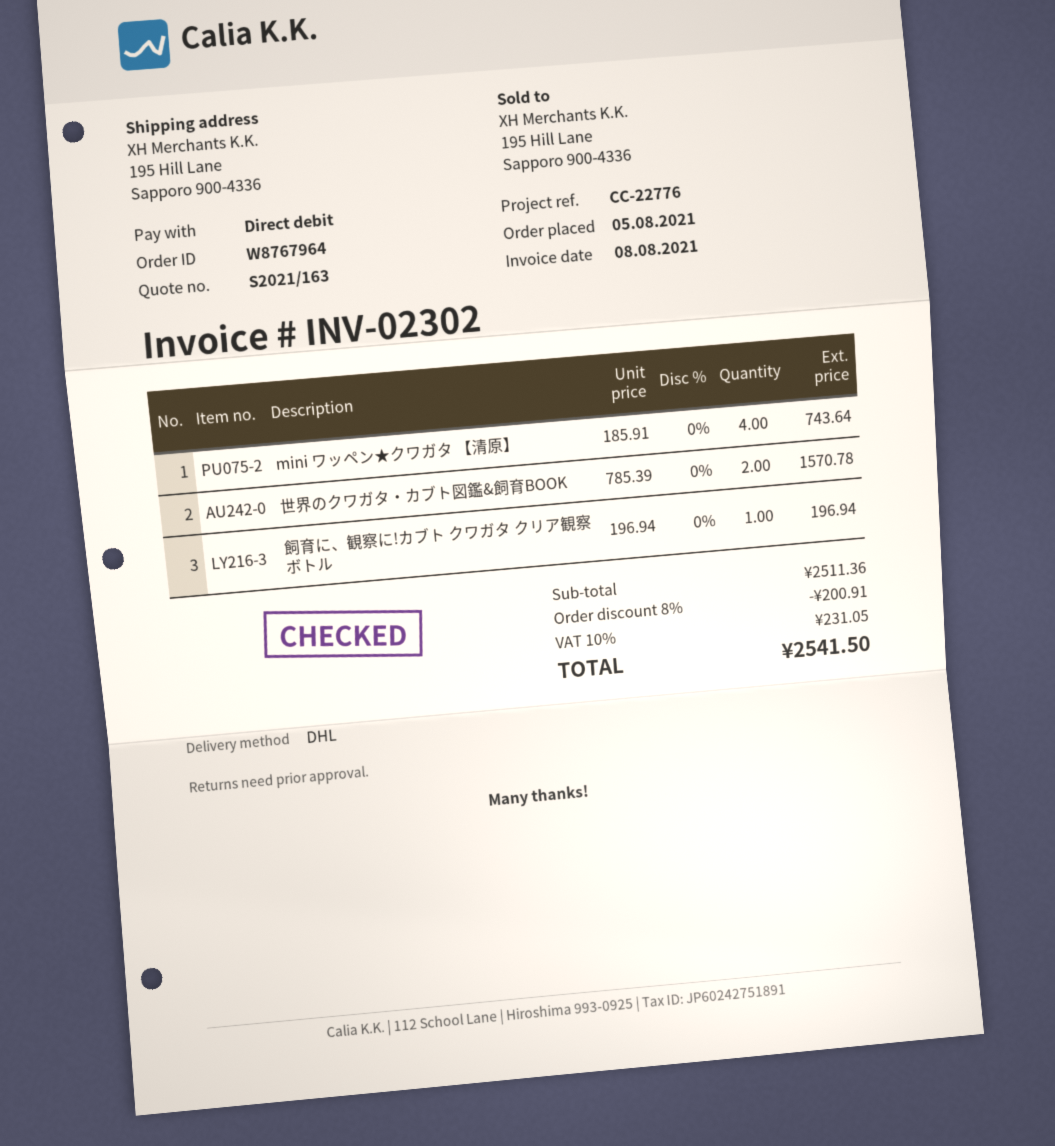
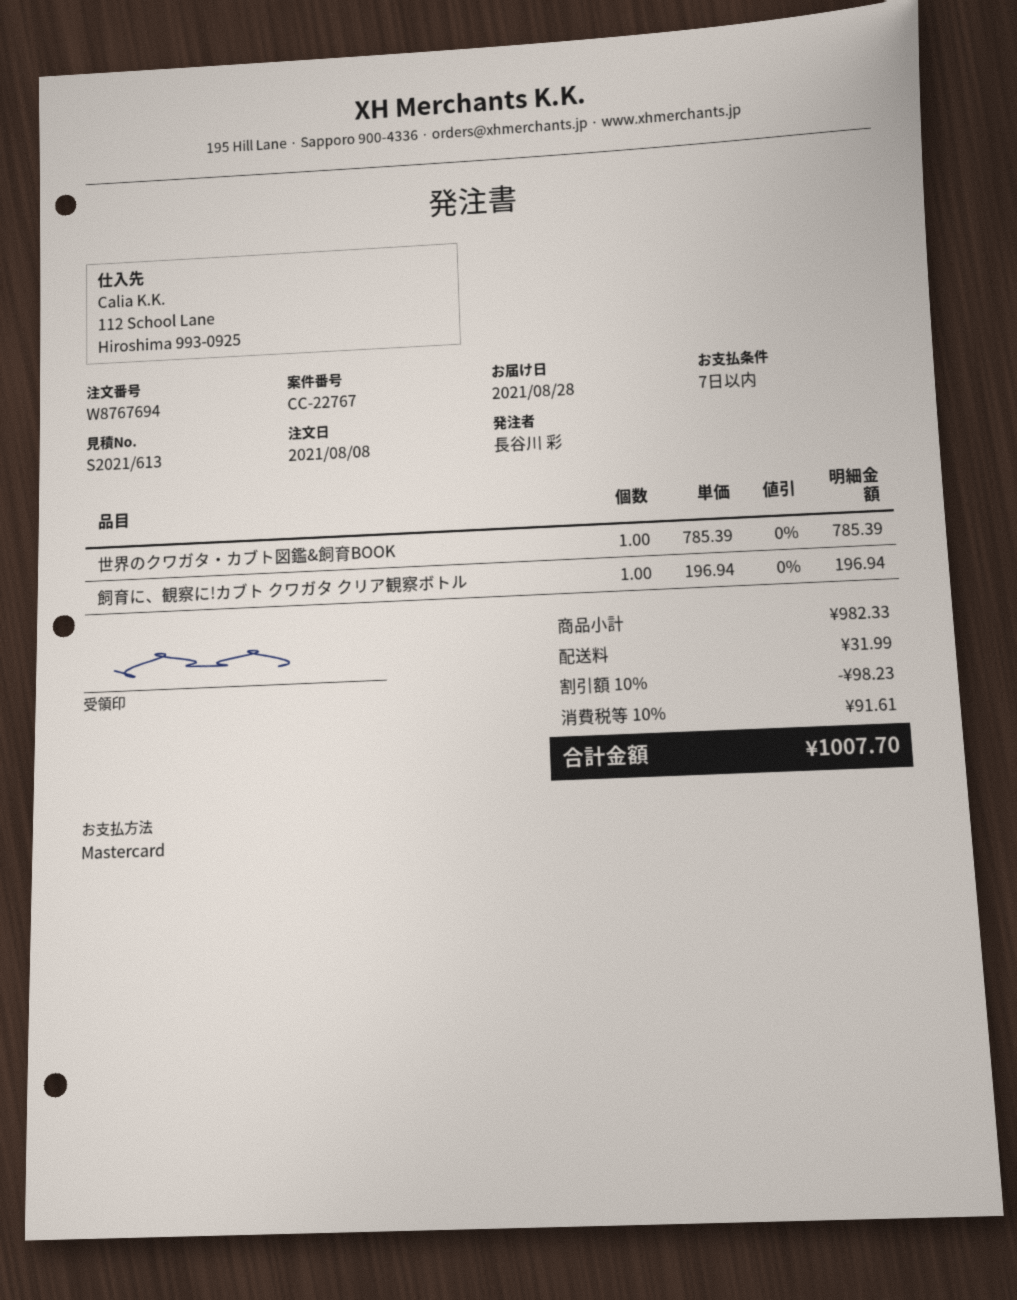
quote number: S2021/163 -> S2021/613
order number: W8767964 -> W8767694
order date: 2021-08-05 -> 2021-08-08
reference: CC-22776 -> CC-22767
payment method: direct debit -> Mastercard
mini ワッペン★クワガタ 【清原】: 4 x 185.91 = 743.64 -> none
世界のクワガタ・カブト図鑑&飼育BOOK: 2 x 785.39 = 1570.78 -> 1 x 785.39 = 785.39
subtotal: 2511.36 -> 982.33
discount: 8% = 200.91 -> 10% = 98.23
shipping: none -> 31.99
tax: 10% = 231.05 -> 10% = 91.61
total: 2541.50 -> 1007.70

